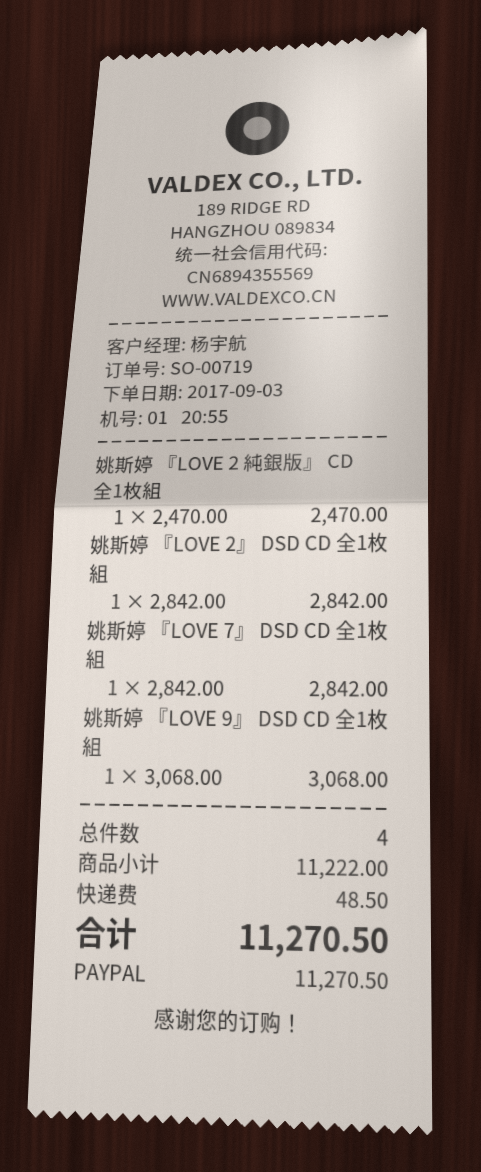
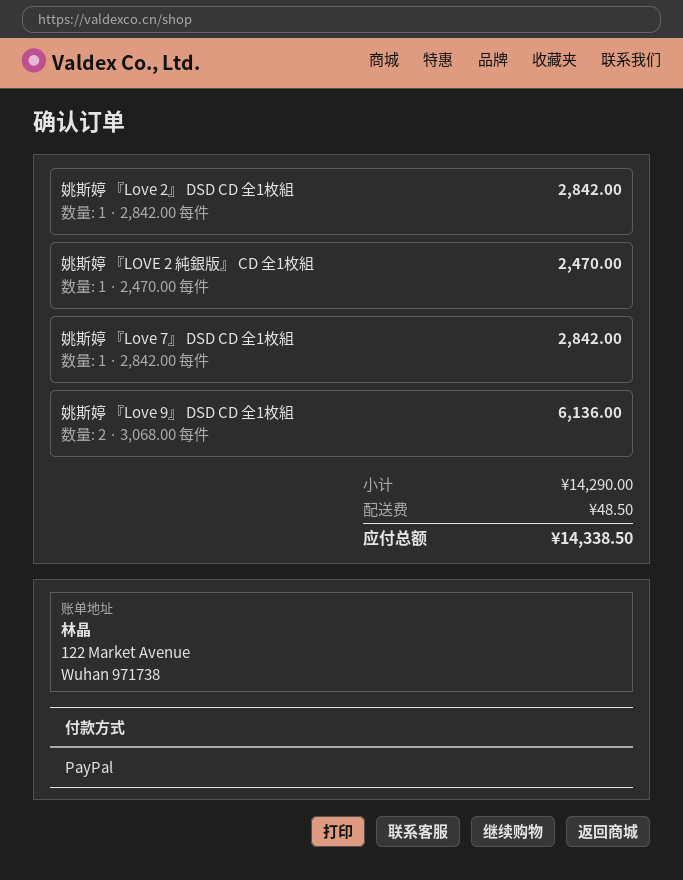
姚斯婷 『LOVE 9』 DSD CD 全1枚組: 1 x 3068.00 = 3068.00 -> 2 x 3068.00 = 6136.00
subtotal: 11222.00 -> 14290.00
total: 11270.50 -> 14338.50

